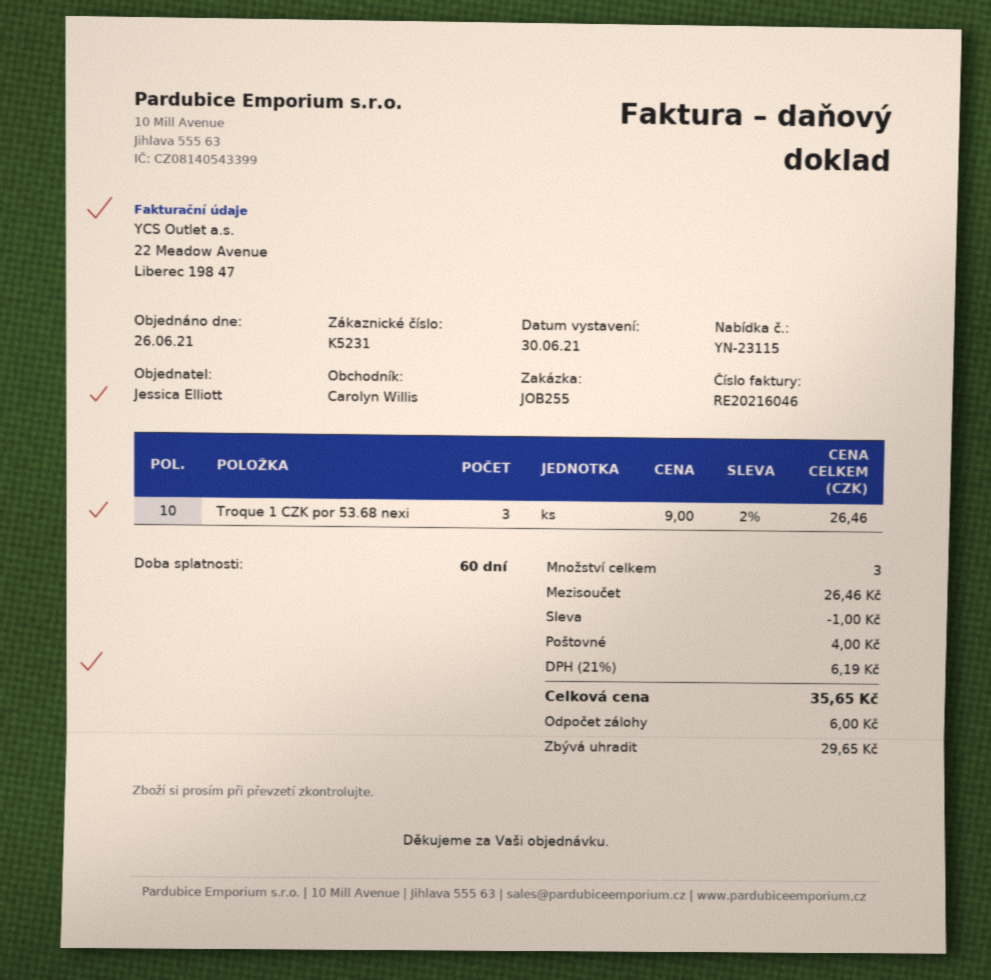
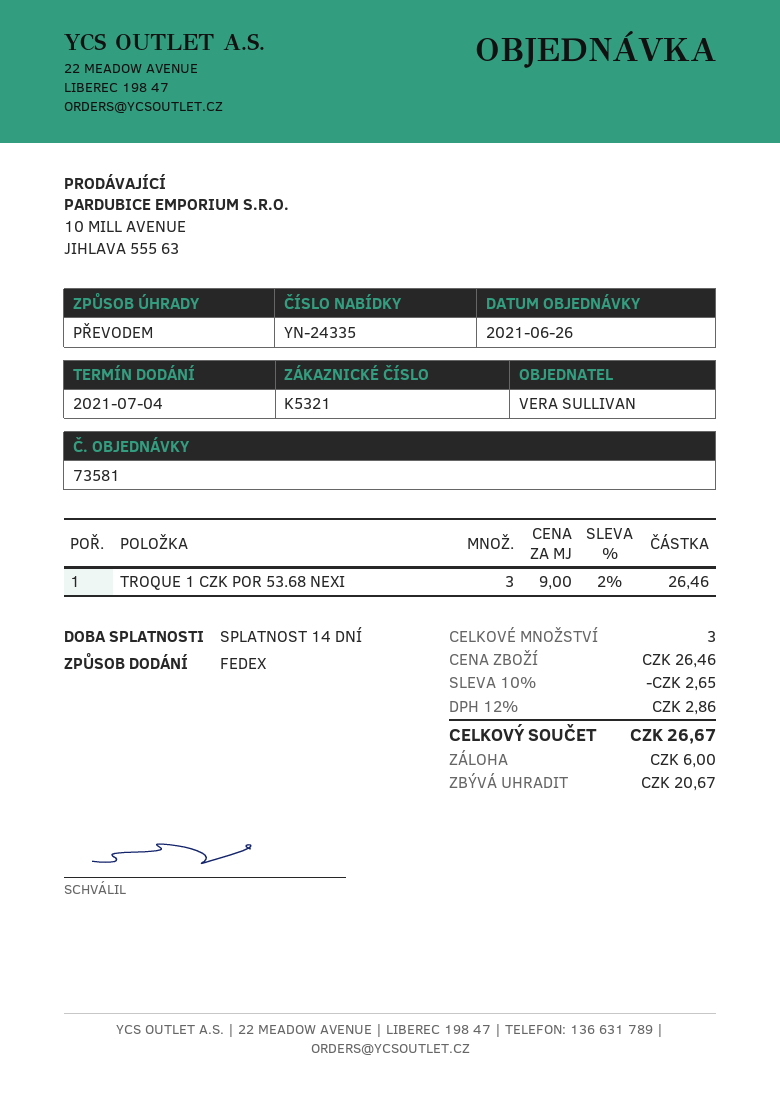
quote number: YN-23115 -> YN-24335
payment terms: 60 days -> 14 days
customer number: K5231 -> K5321
ordered by: Jessica Elliott -> VERA SULLIVAN
discount: 1.00 -> 2.65
shipping: 4.00 -> none
tax: 21% = 6.19 -> 12% = 2.86
total: 35.65 -> 26.67
balance: 29.65 -> 20.67

